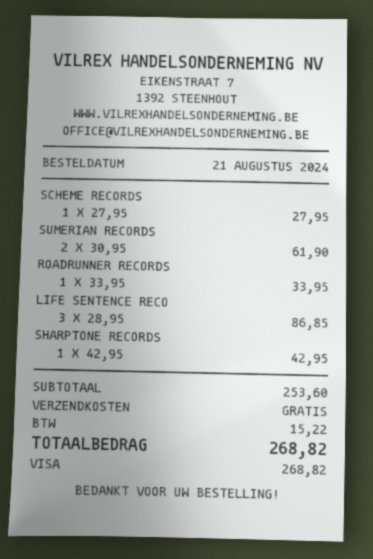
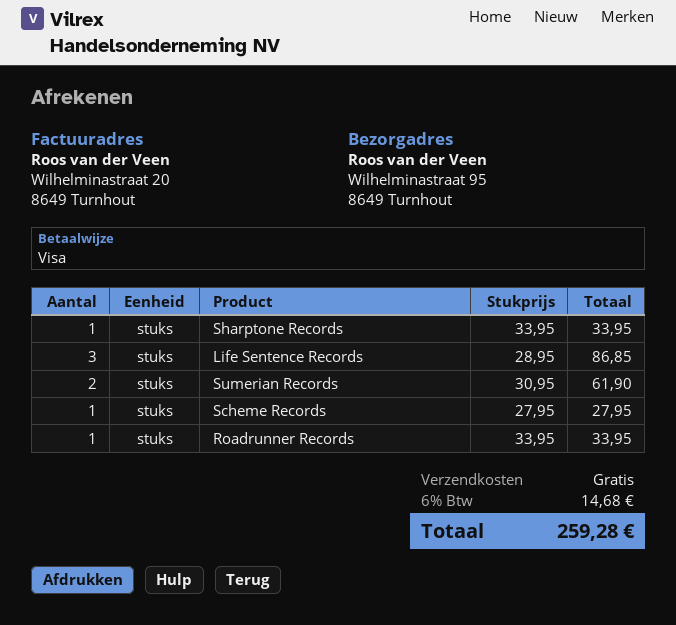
SHARPTONE RECORDS: 1 x 42.95 = 42.95 -> 1 x 33.95 = 33.95
tax: 15.22 -> 14.68
total: 268.82 -> 259.28

